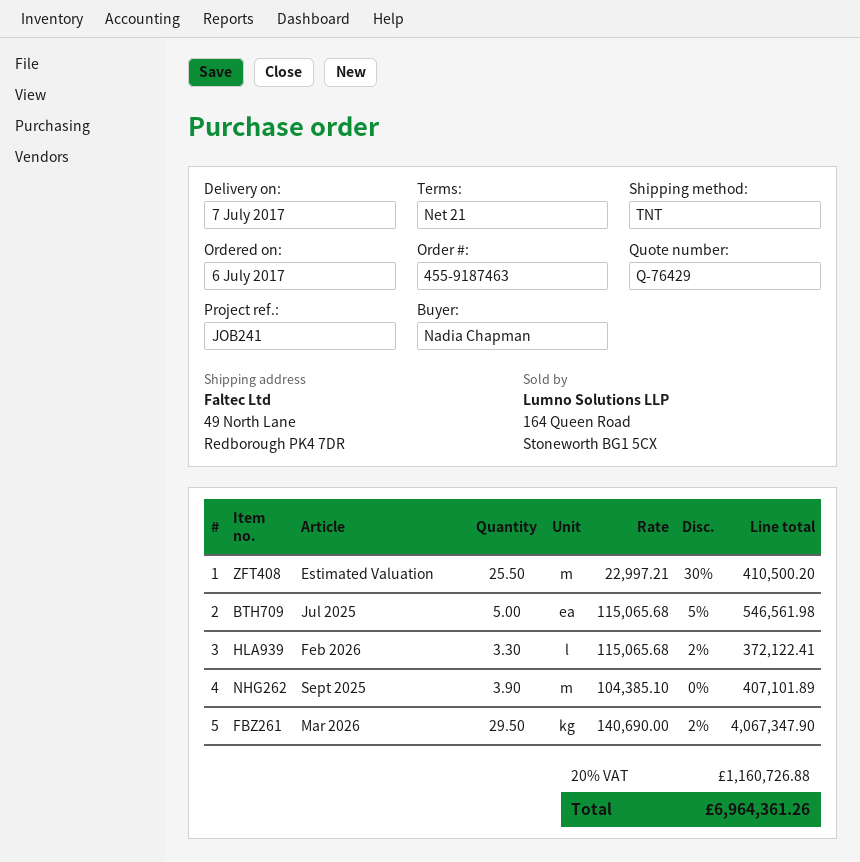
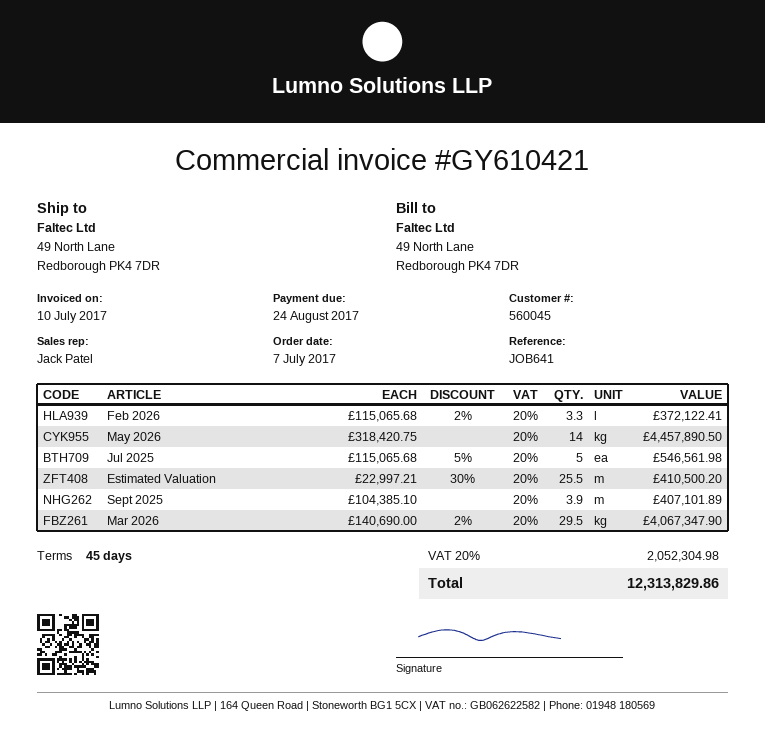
order date: 2017-07-06 -> 2017-07-07
payment terms: 21 days -> 45 days
reference: JOB241 -> JOB641
May 2026: none -> 14 x 318420.75 = 4457890.50
tax: 20% = 1160726.88 -> 20% = 2052304.98
total: 6964361.26 -> 12313829.86

